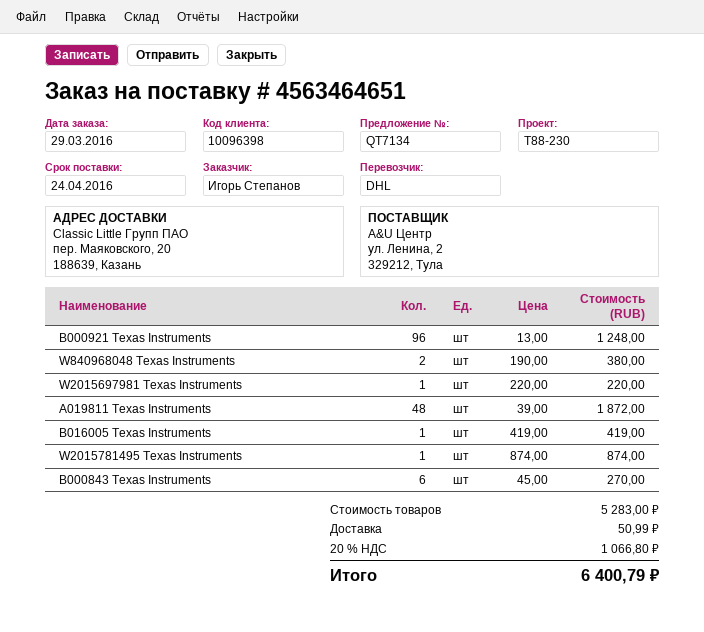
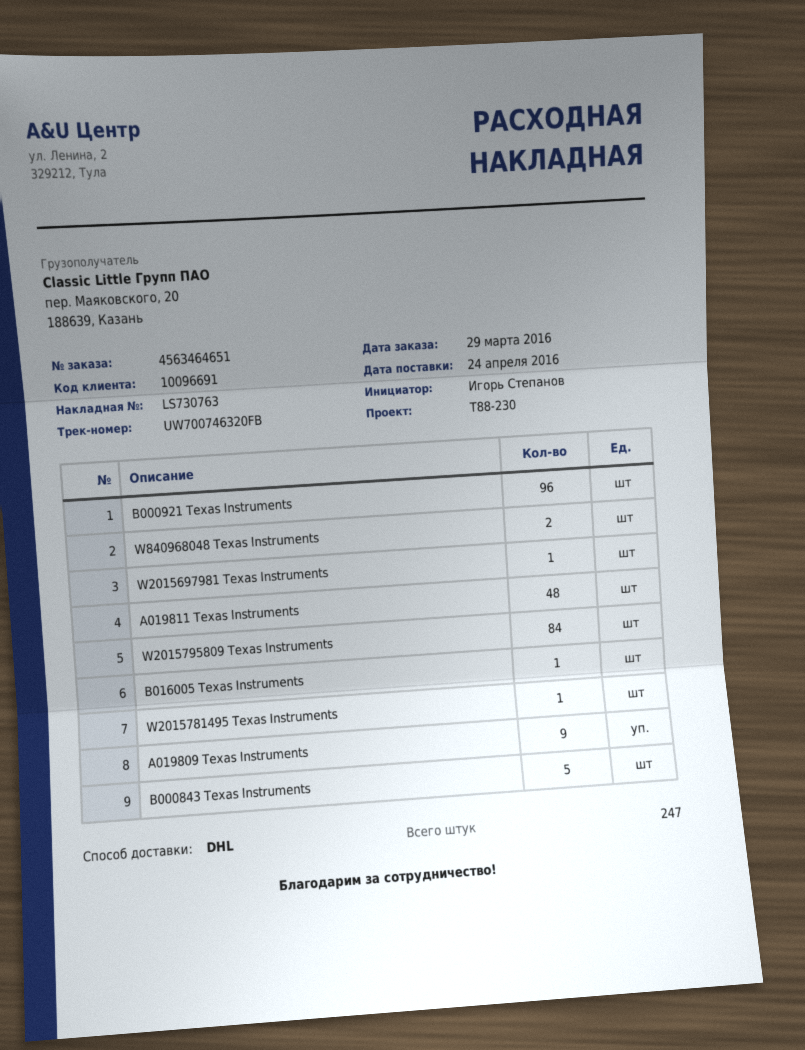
customer number: 10096398 -> 10096691
B000843 Texas Instruments: 6 -> 5
W2015795809 Texas Instruments: none -> 84
A019809 Texas Instruments: none -> 9

